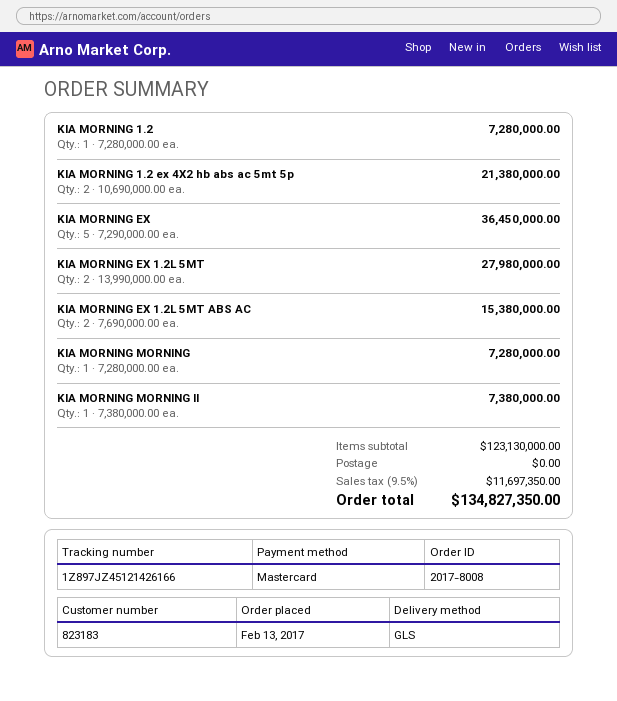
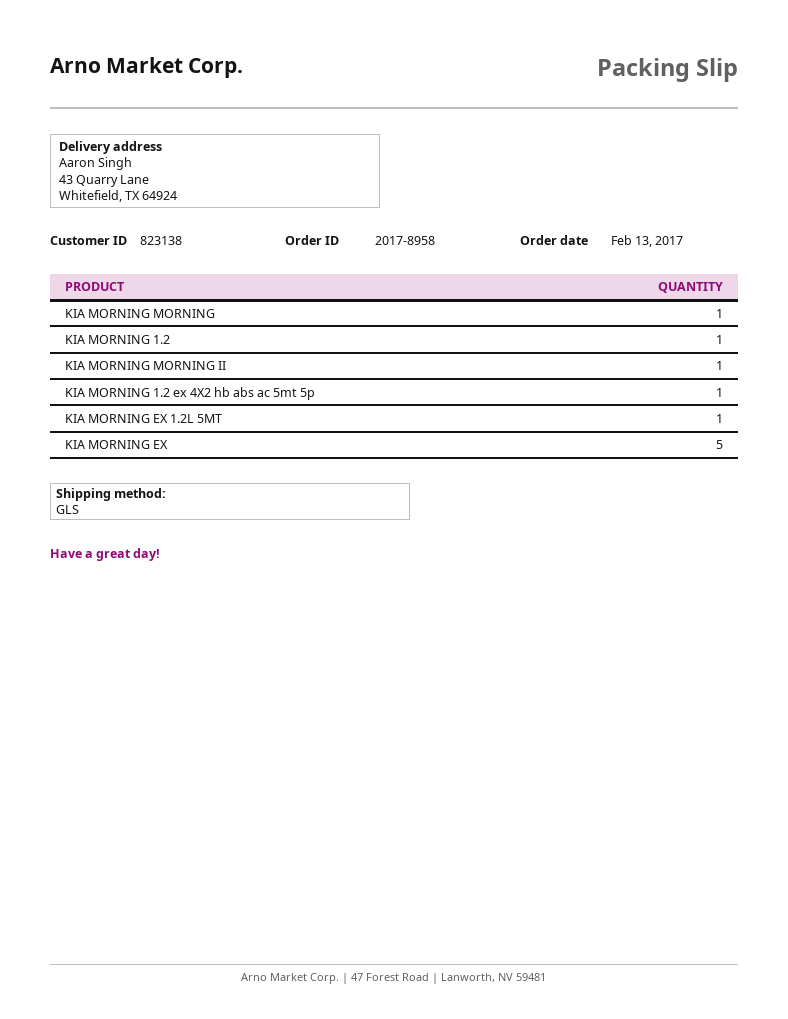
order number: 2017-8008 -> 2017-8958
customer number: 823183 -> 823138
KIA MORNING 1.2 ex 4X2 hb abs ac 5mt 5p: 2 -> 1
KIA MORNING EX 1.2L 5MT: 2 -> 1
KIA MORNING EX 1.2L 5MT ABS AC: 2 -> none

